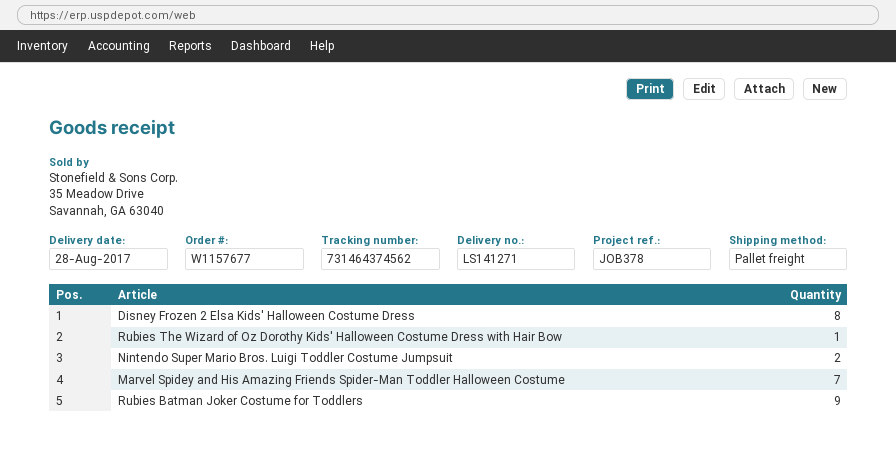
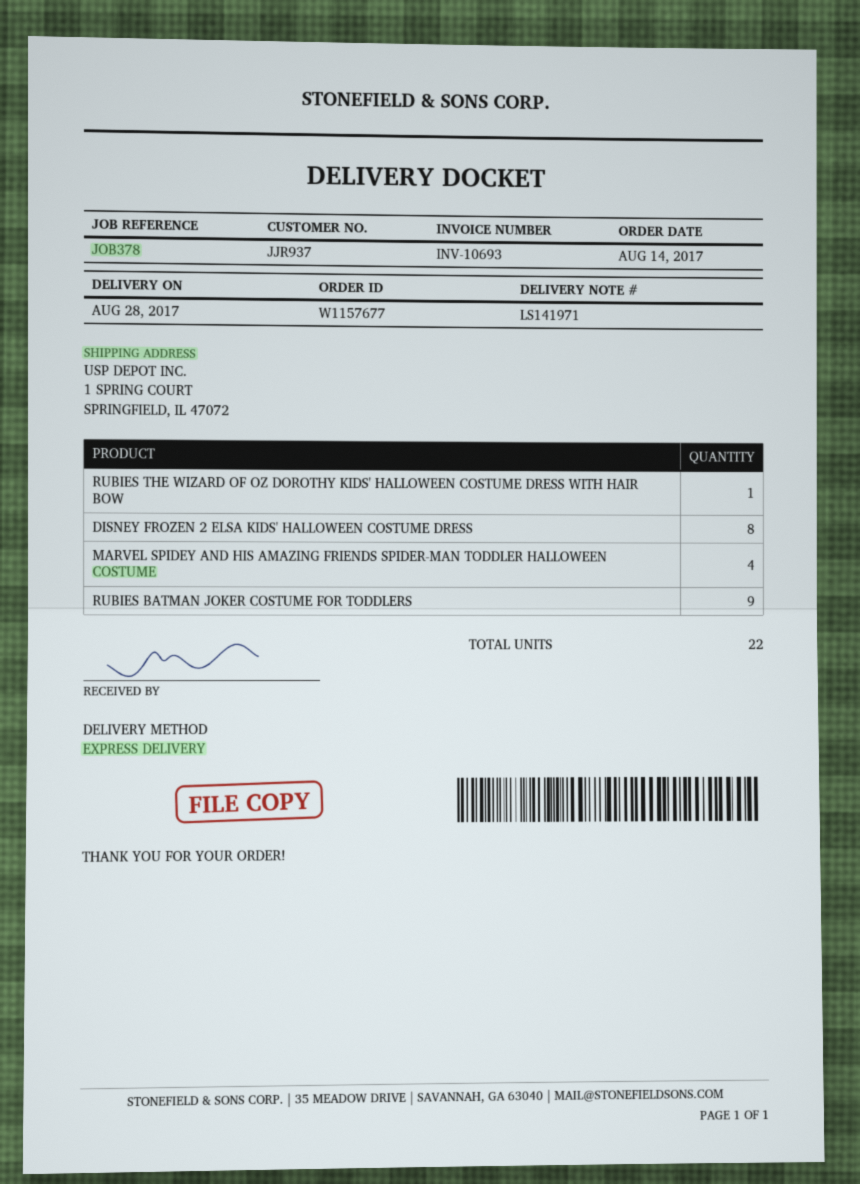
delivery note number: LS141271 -> LS141971
shipping method: pallet freight -> express
Nintendo Super Mario Bros. Luigi Toddler Costume Jumpsuit: 2 -> none
Marvel Spidey and His Amazing Friends Spider-Man Toddler Halloween Costume: 7 -> 4

